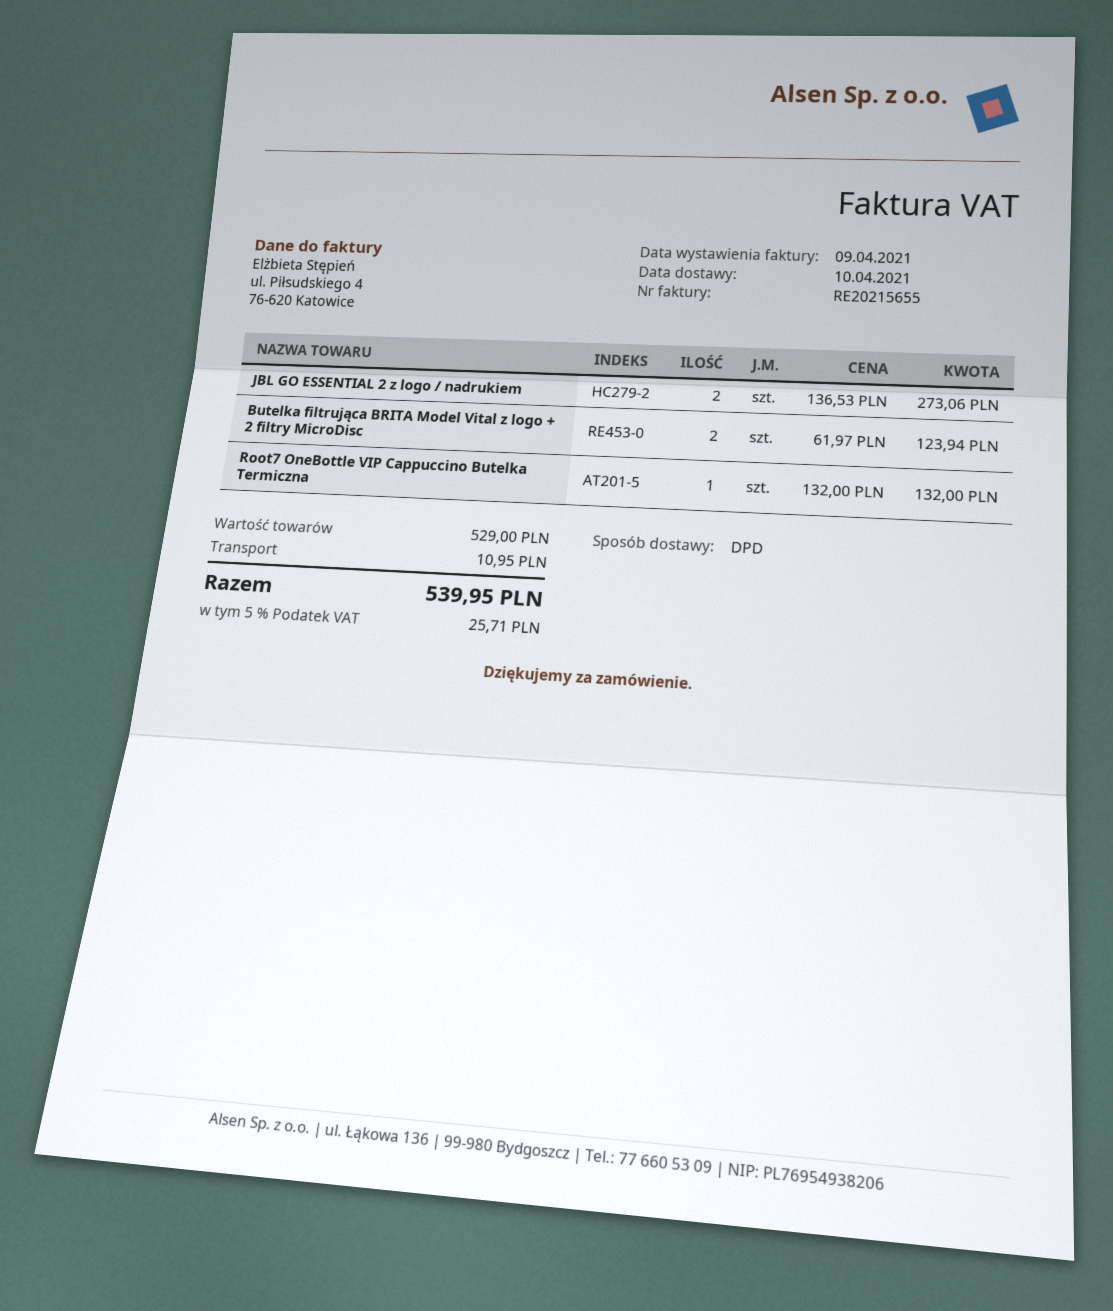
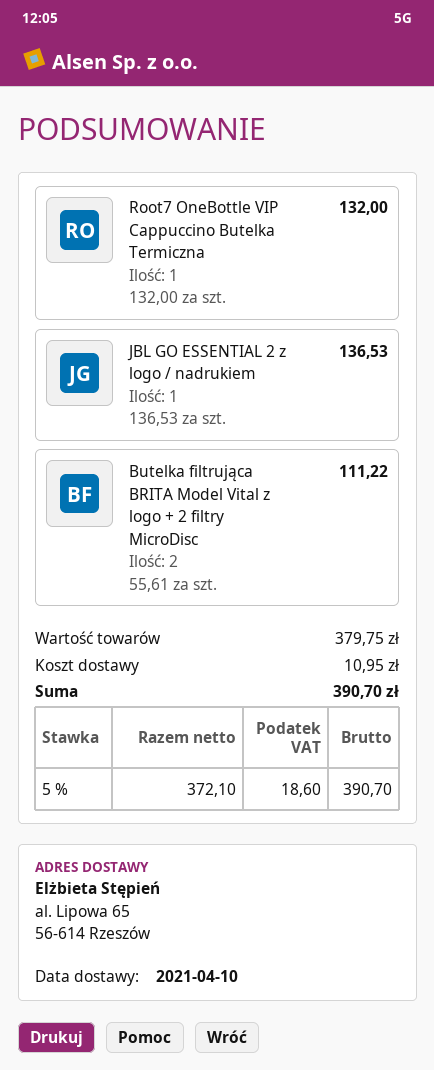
JBL GO ESSENTIAL 2 z logo / nadrukiem: 2 x 136.53 = 273.06 -> 1 x 136.53 = 136.53
Butelka filtrująca BRITA Model Vital z logo + 2 filtry MicroDisc: 2 x 61.97 = 123.94 -> 2 x 55.61 = 111.22
subtotal: 529.00 -> 379.75
tax: 5% = 25.71 -> 5% = 18.60
total: 539.95 -> 390.70

